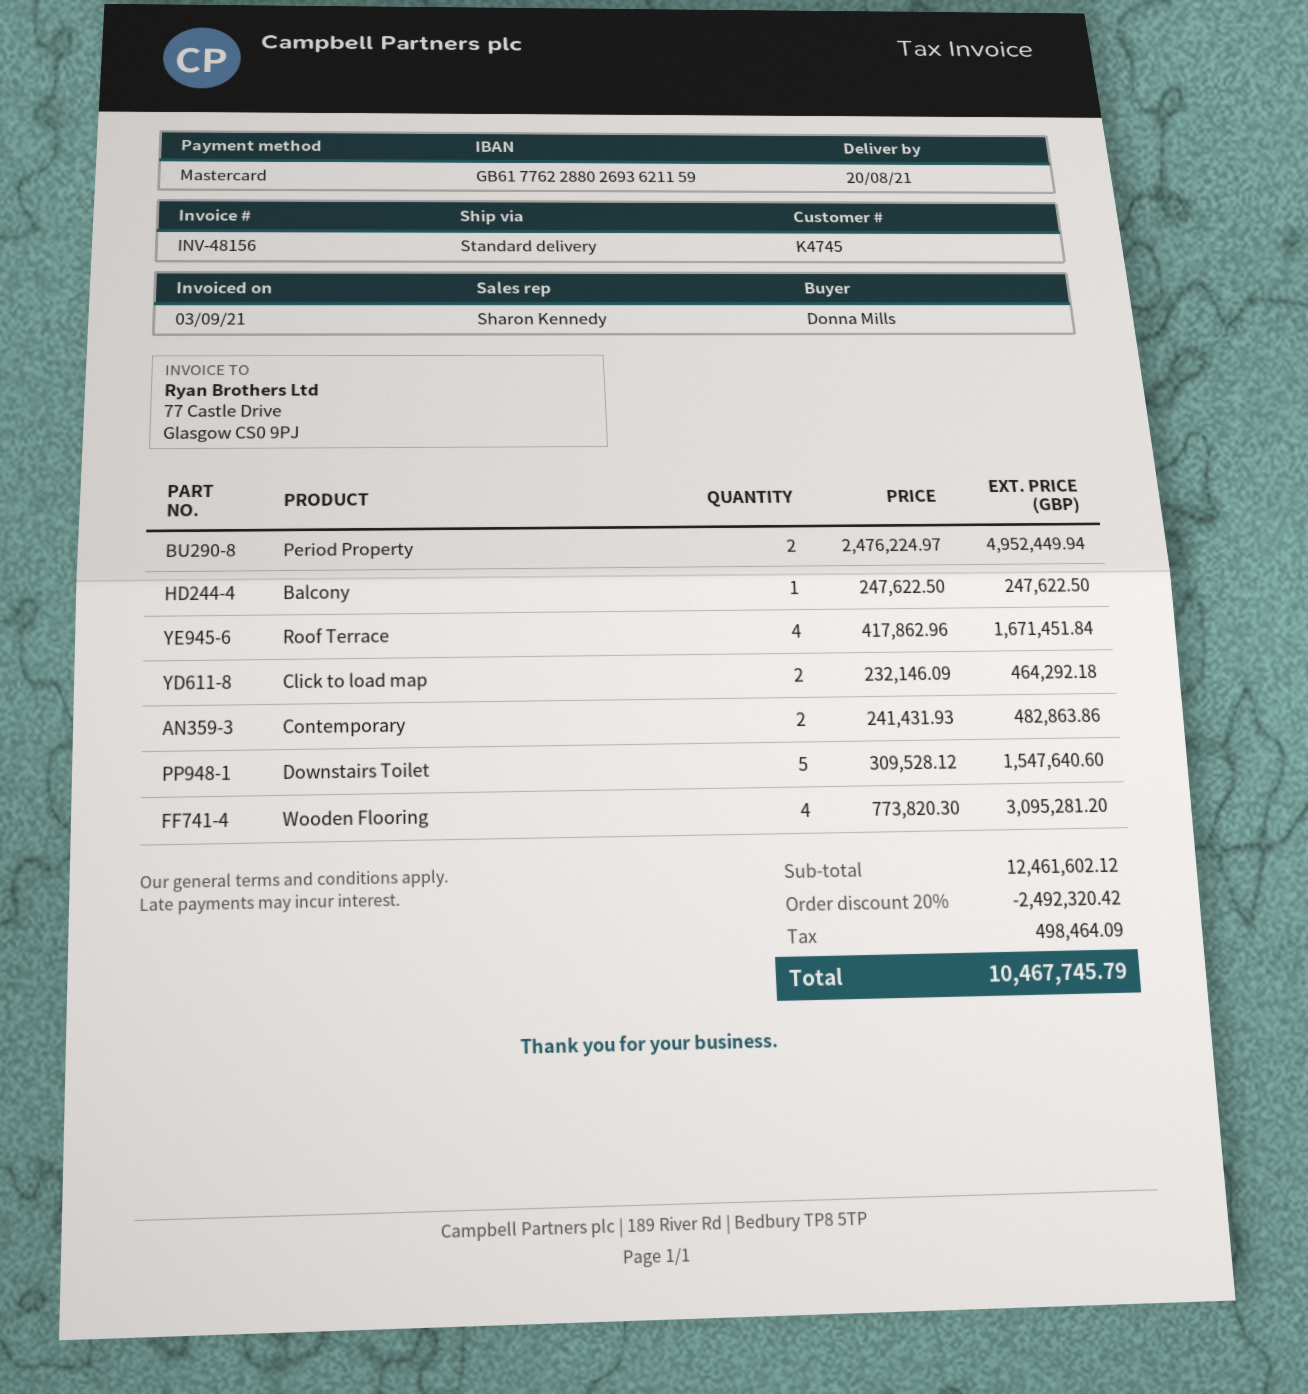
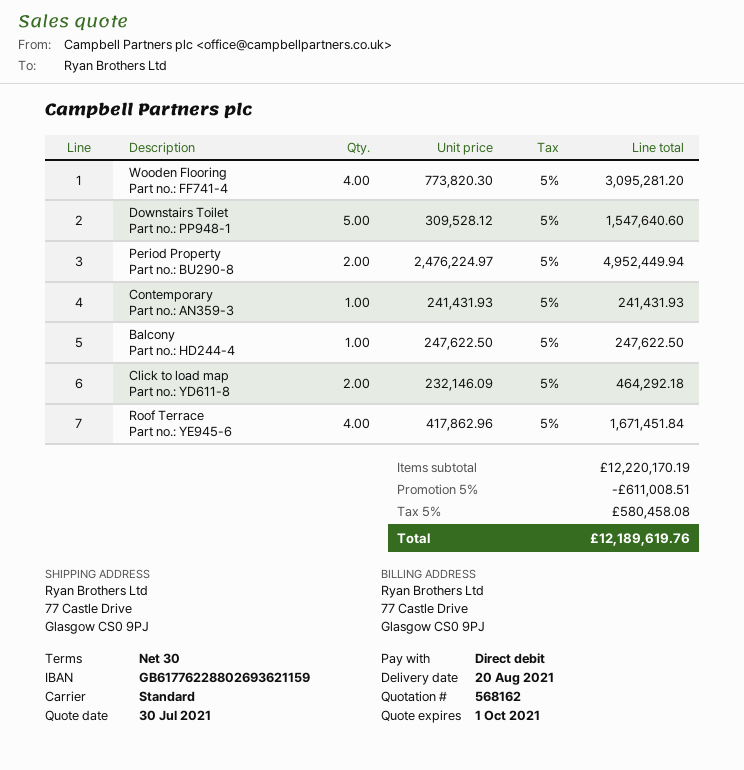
payment method: Mastercard -> direct debit
Contemporary: 2 x 241431.93 = 482863.86 -> 1 x 241431.93 = 241431.93
subtotal: 12461602.12 -> 12220170.19
discount: 20% = 2492320.42 -> 5% = 611008.51
tax: 498464.09 -> 580458.08
total: 10467745.79 -> 12189619.76

